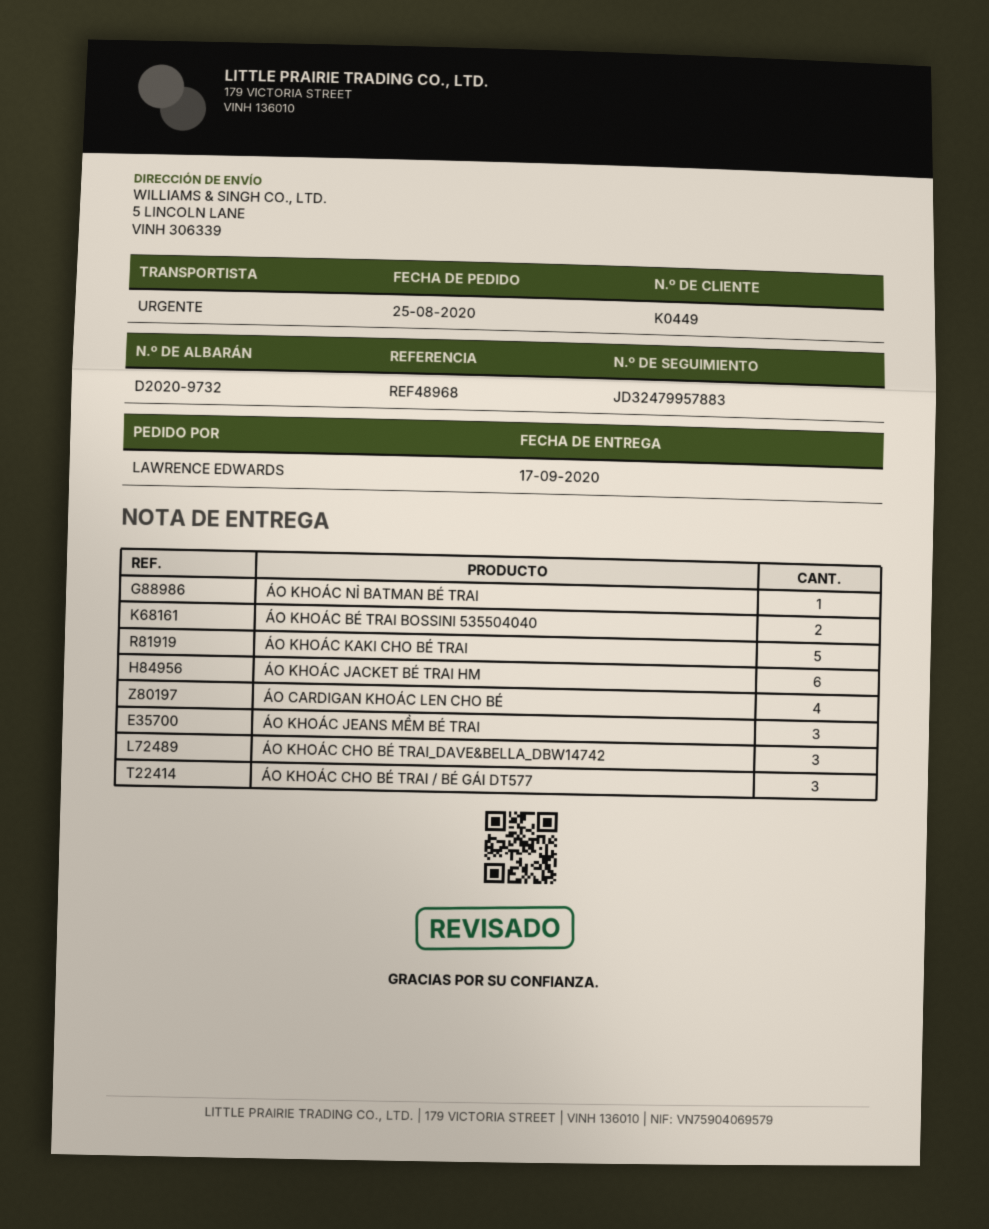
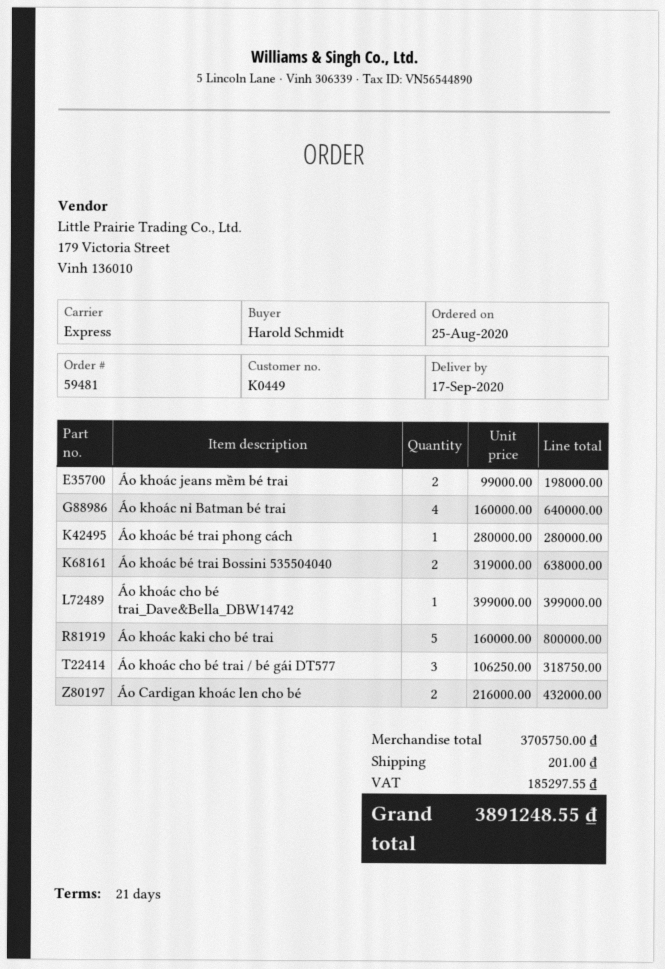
ordered by: LAWRENCE EDWARDS -> Harold Schmidt
ÁO KHOÁC NỈ BATMAN BÉ TRAI: 1 -> 4
ÁO KHOÁC JACKET BÉ TRAI HM: 6 -> none
ÁO CARDIGAN KHOÁC LEN CHO BÉ: 4 -> 2
ÁO KHOÁC JEANS MỀM BÉ TRAI: 3 -> 2
ÁO KHOÁC CHO BÉ TRAI_DAVE&BELLA_DBW14742: 3 -> 1
Áo khoác bé trai phong cách: none -> 1

